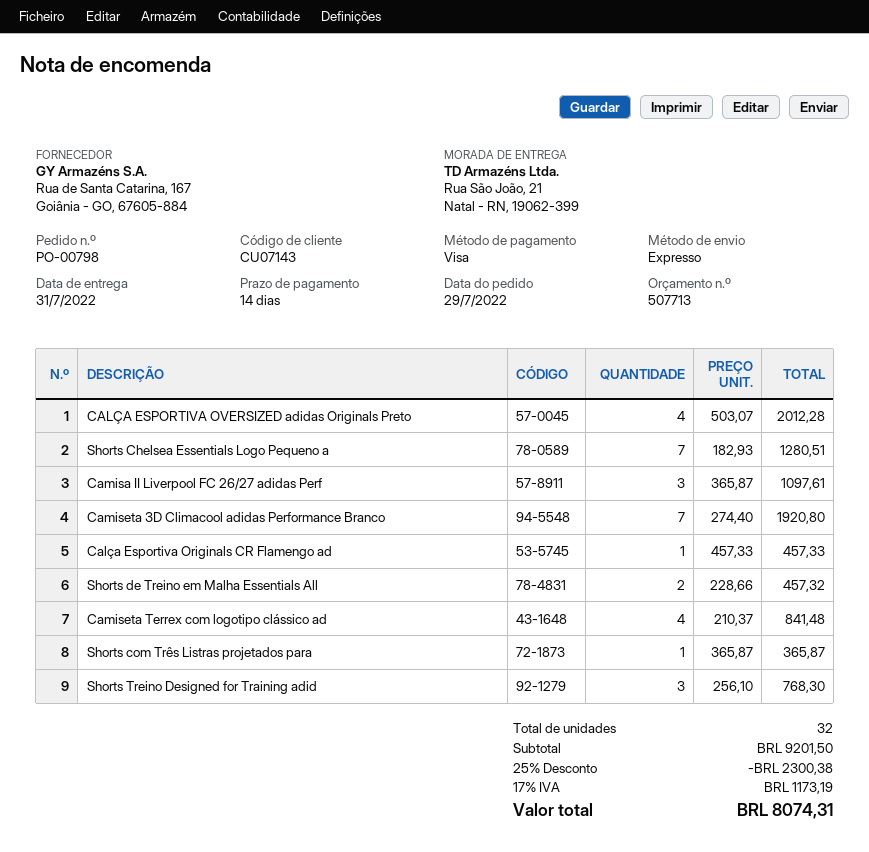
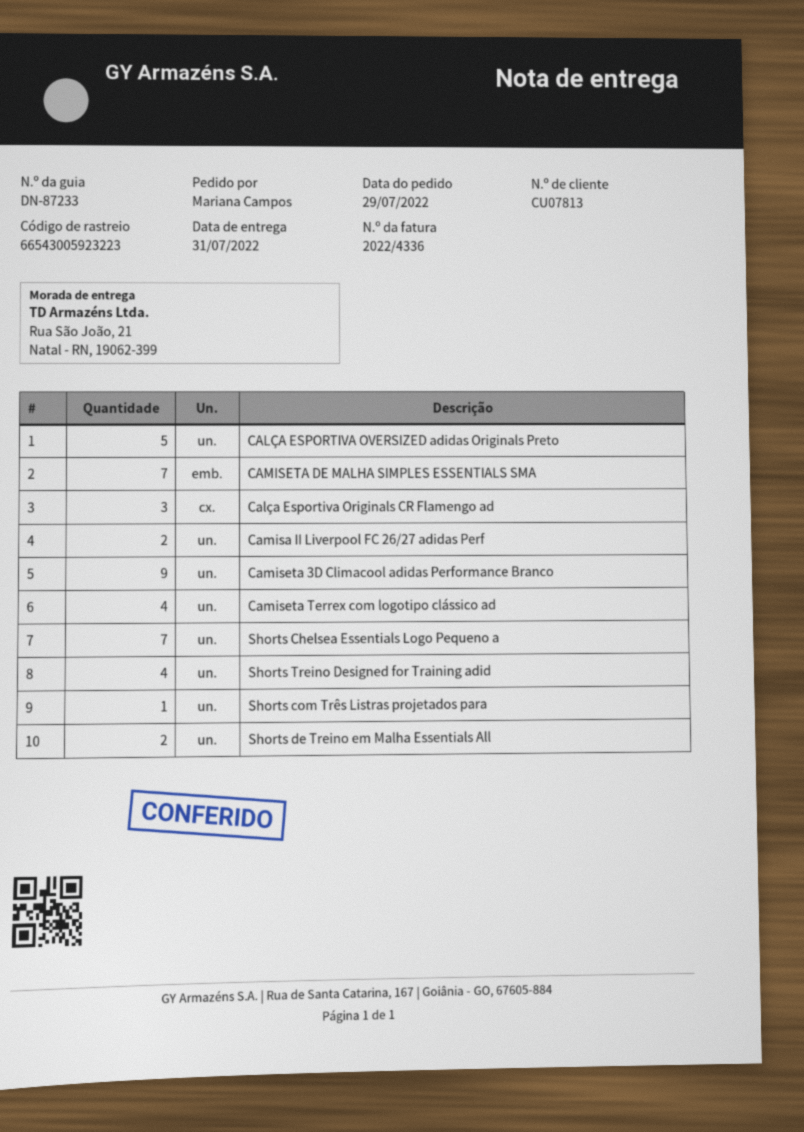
customer number: CU07143 -> CU07813
CALÇA ESPORTIVA OVERSIZED adidas Originals Preto: 4 -> 5
Camisa II Liverpool FC 26/27 adidas Perf: 3 -> 2
Camiseta 3D Climacool adidas Performance Branco: 7 -> 9
Calça Esportiva Originals CR Flamengo ad: 1 -> 3
Shorts Treino Designed for Training adid: 3 -> 4
CAMISETA DE MALHA SIMPLES ESSENTIALS SMA: none -> 7

